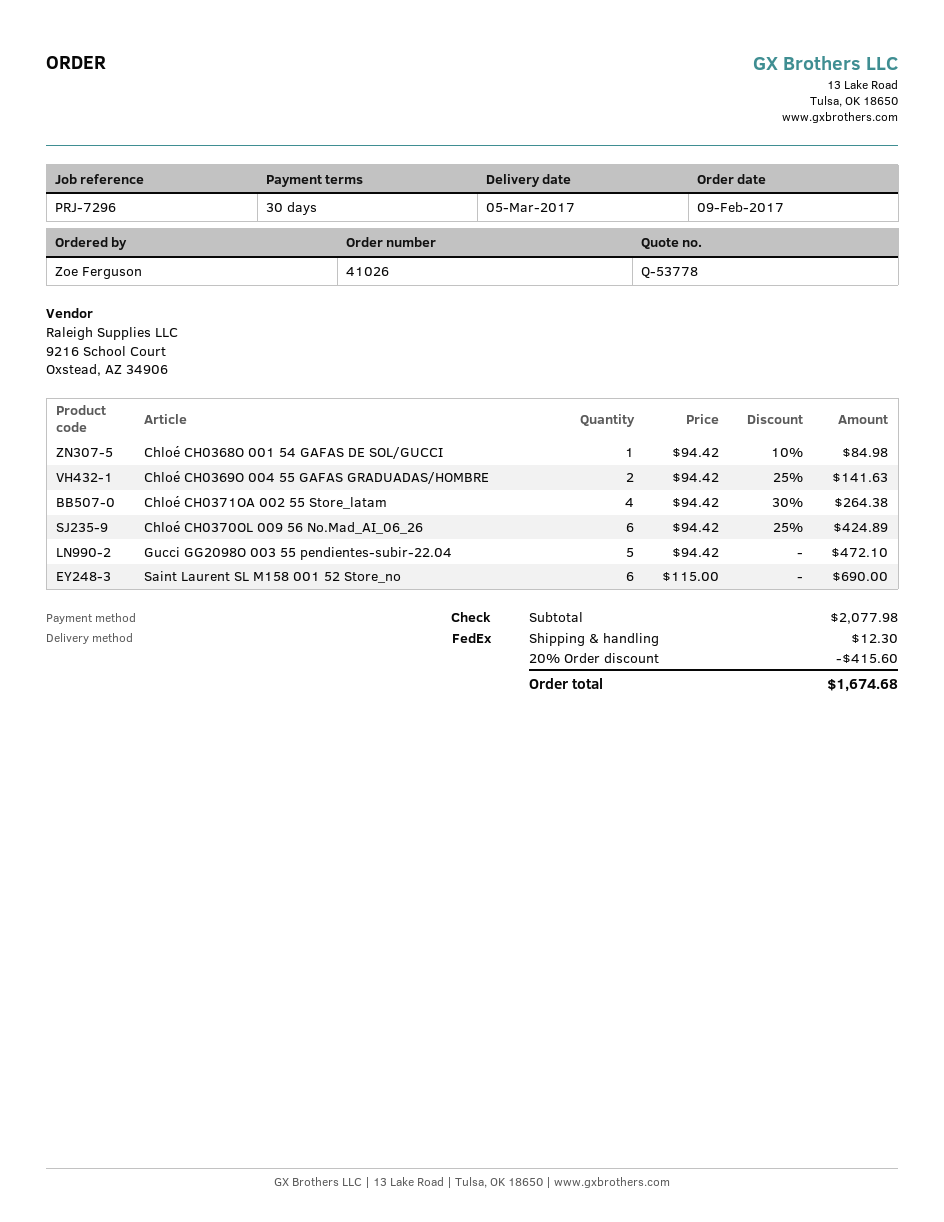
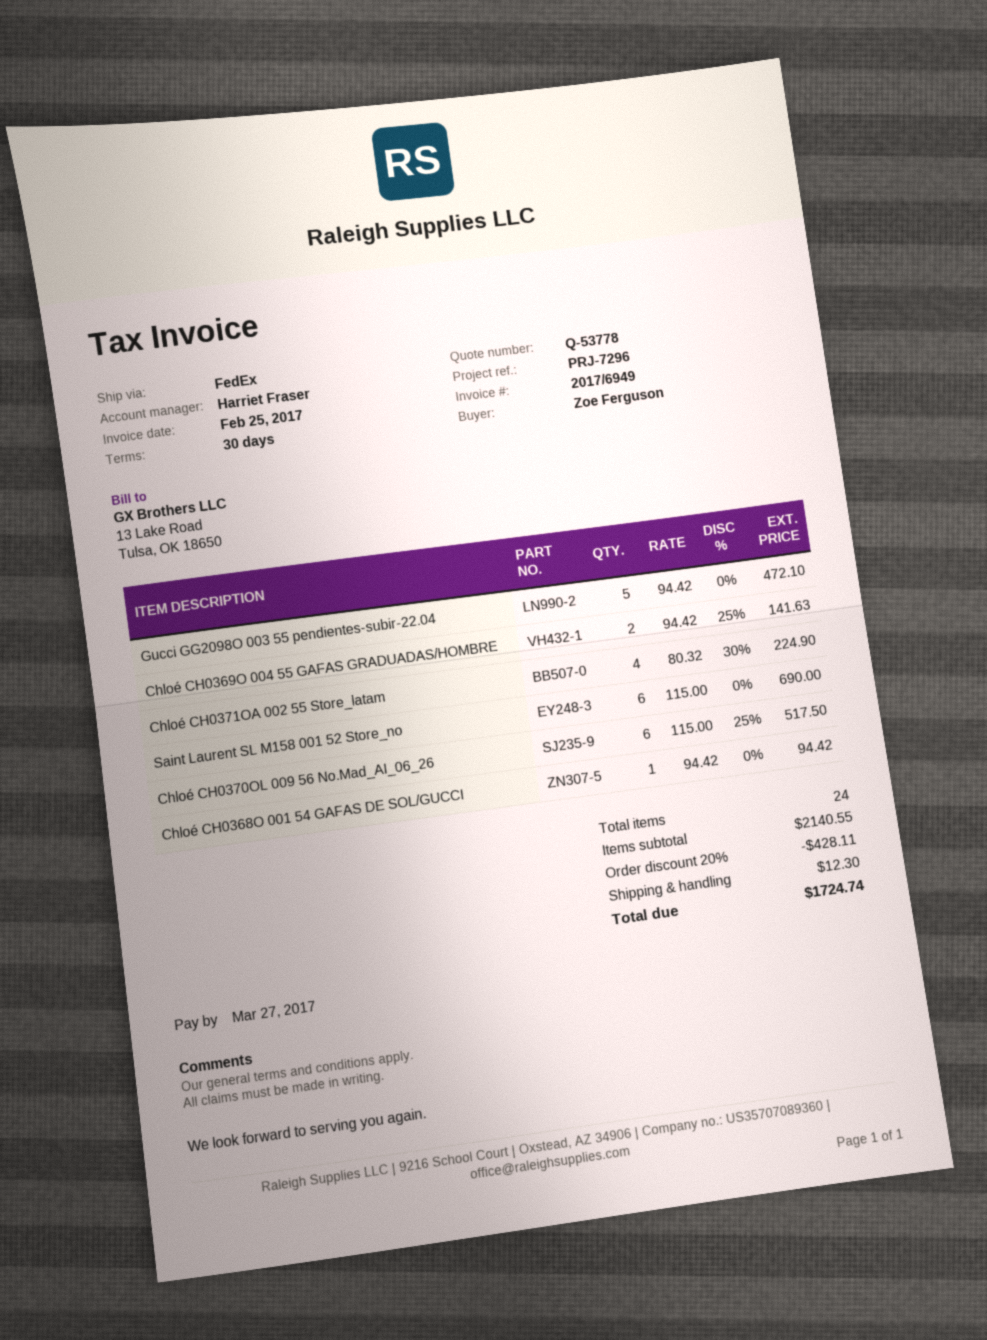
Chloé CH0368O 001 54 GAFAS DE SOL/GUCCI: 1 x 94.42 - 10% = 84.98 -> 1 x 94.42 = 94.42
Chloé CH0371OA 002 55 Store_latam: 4 x 94.42 - 30% = 264.38 -> 4 x 80.32 - 30% = 224.90
Chloé CH0370OL 009 56 No.Mad_AI_06_26: 6 x 94.42 - 25% = 424.89 -> 6 x 115.00 - 25% = 517.50
subtotal: 2077.98 -> 2140.55
discount: 20% = 415.60 -> 20% = 428.11
total: 1674.68 -> 1724.74

